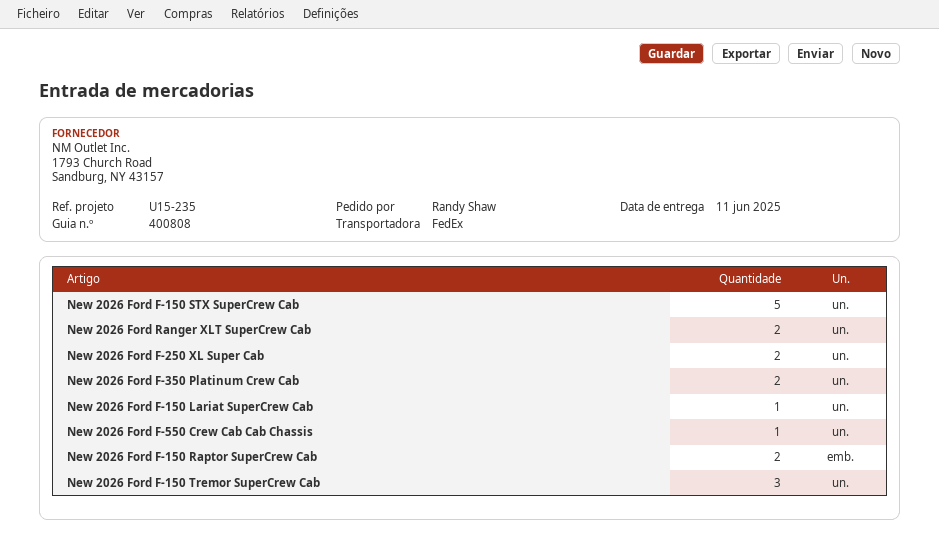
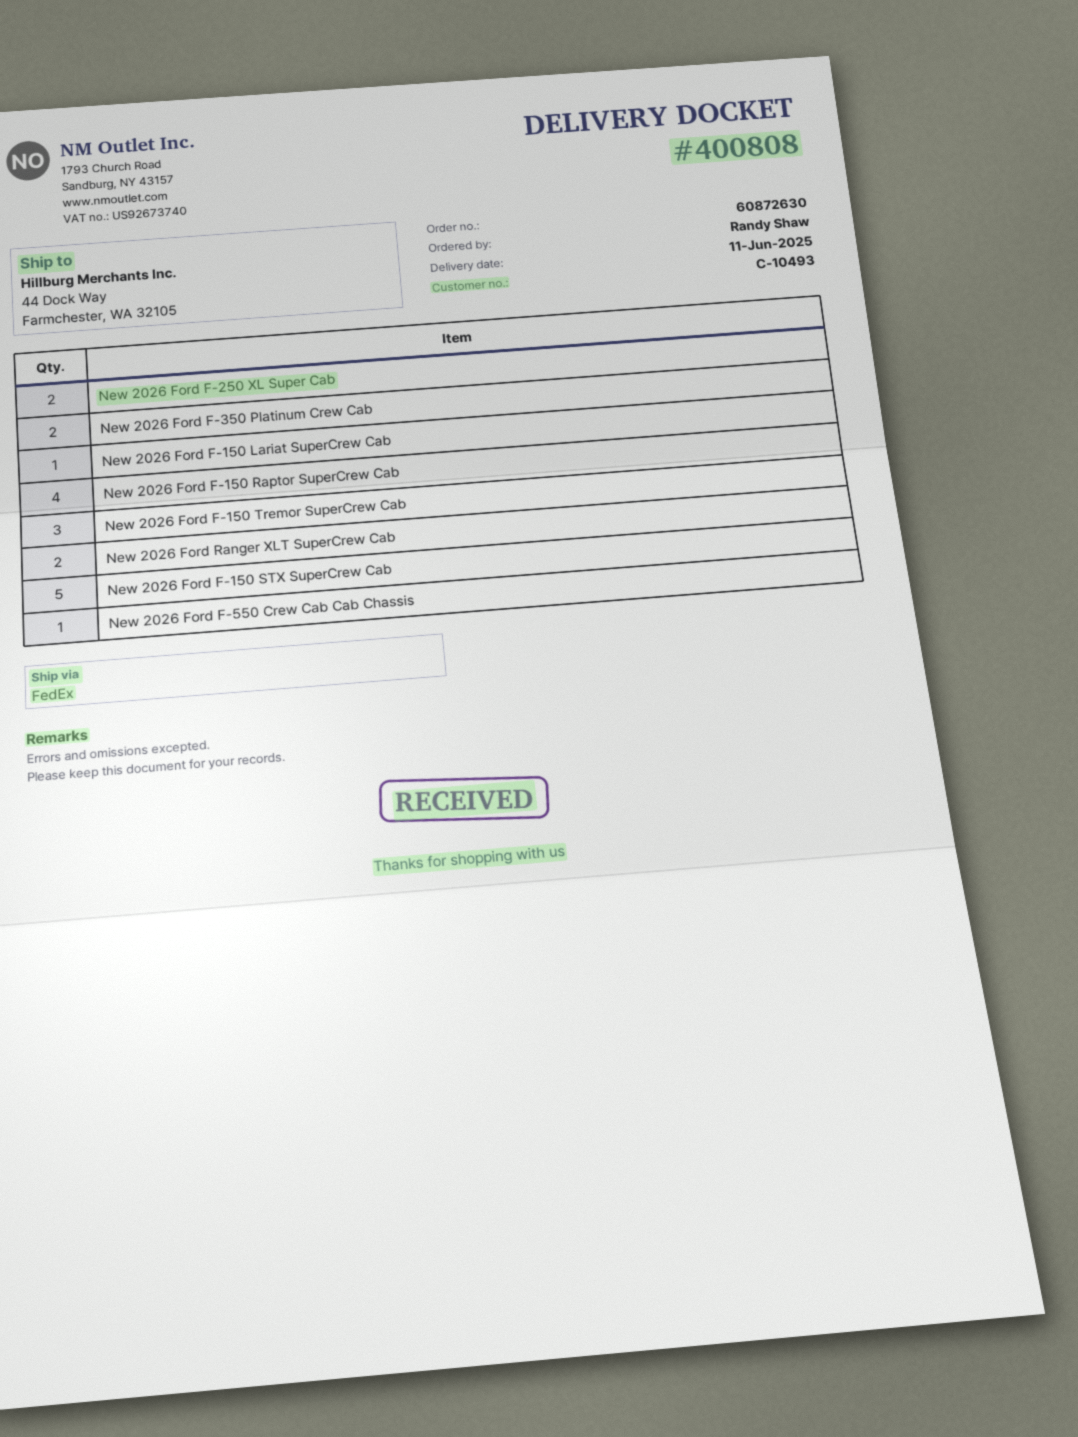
New 2026 Ford F-150 Raptor SuperCrew Cab: 2 -> 4

